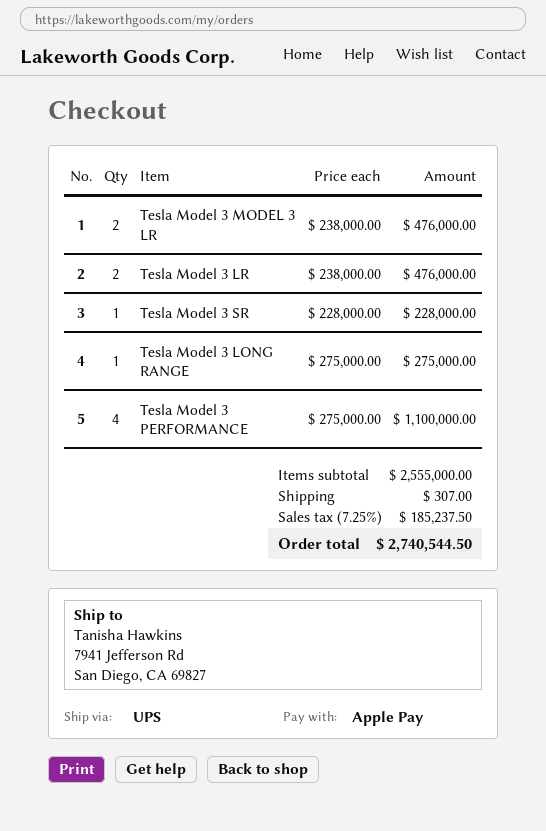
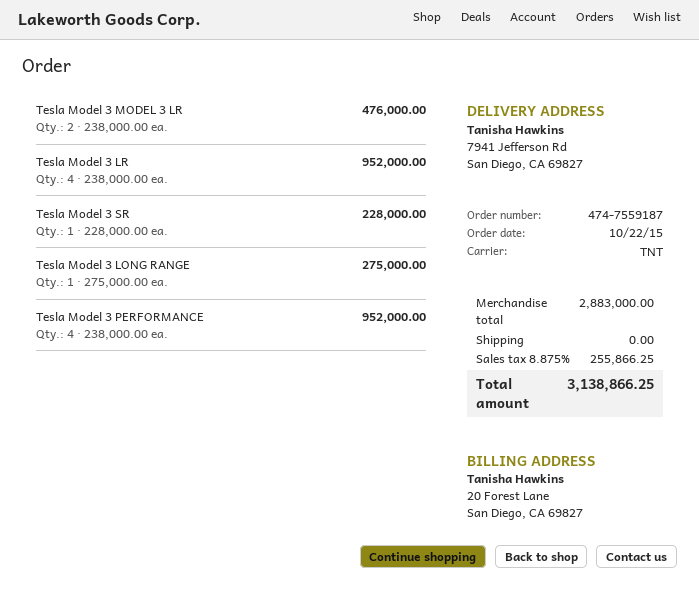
shipping method: UPS -> TNT
Tesla Model 3 LR: 2 x 238000.00 = 476000.00 -> 4 x 238000.00 = 952000.00
Tesla Model 3 PERFORMANCE: 4 x 275000.00 = 1100000.00 -> 4 x 238000.00 = 952000.00
subtotal: 2555000.00 -> 2883000.00
shipping: 307.00 -> 0.00
tax: 7.25% = 185237.50 -> 8.875% = 255866.25
total: 2740544.50 -> 3138866.25

